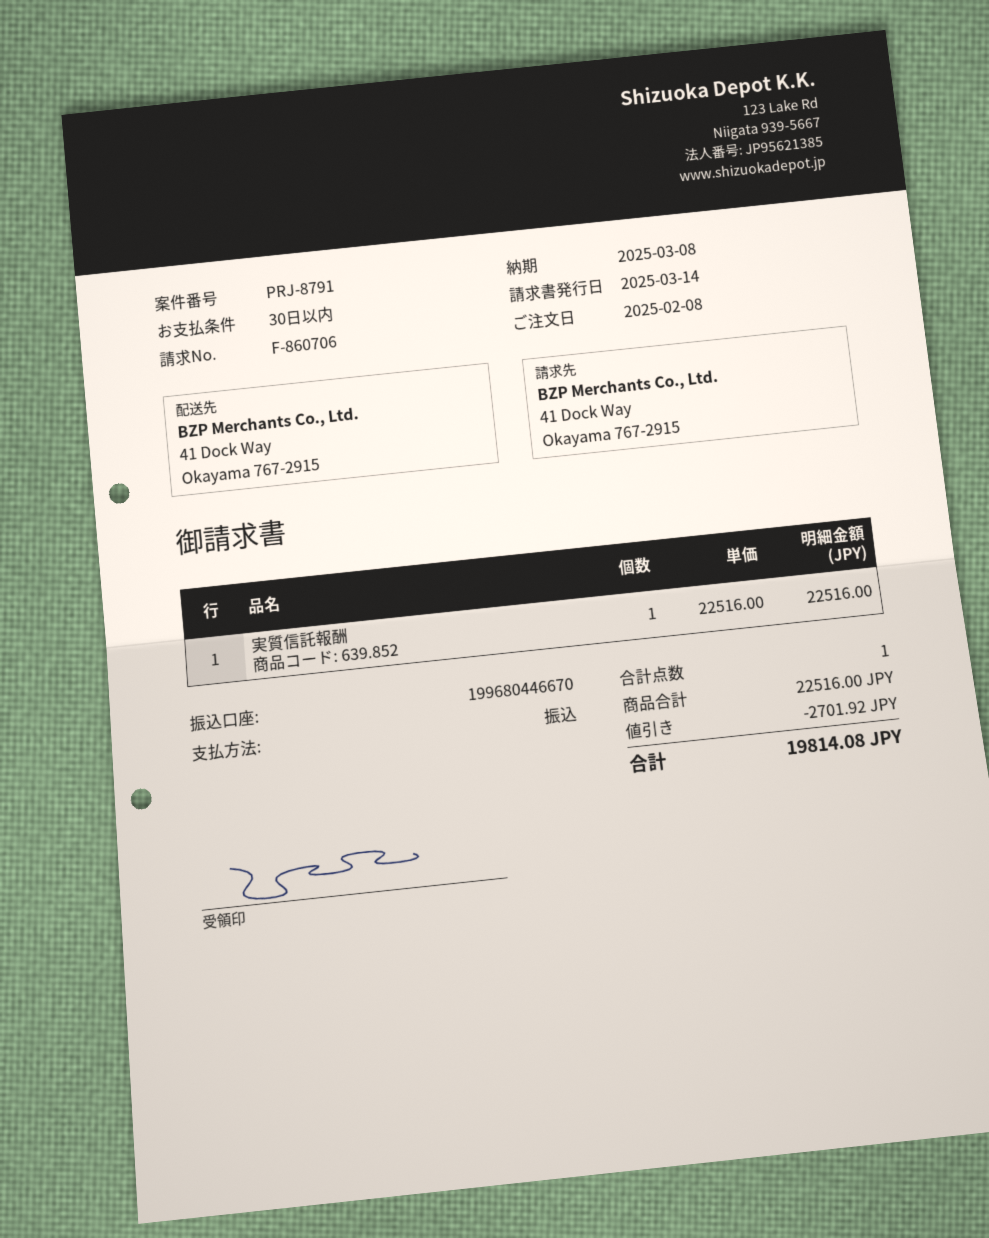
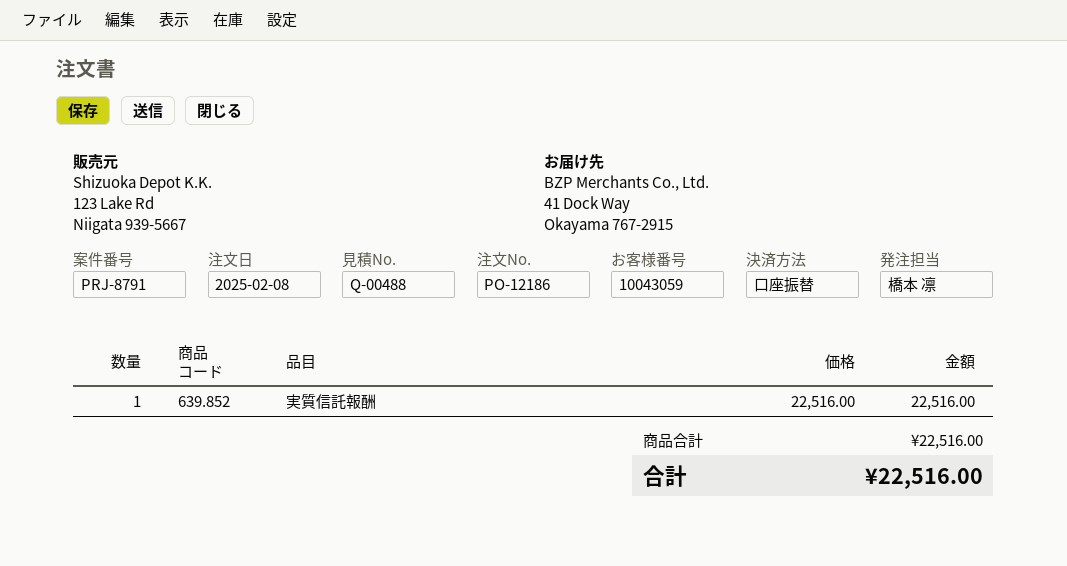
payment method: bank transfer -> direct debit
discount: 2701.92 -> none
total: 19814.08 -> 22516.00

